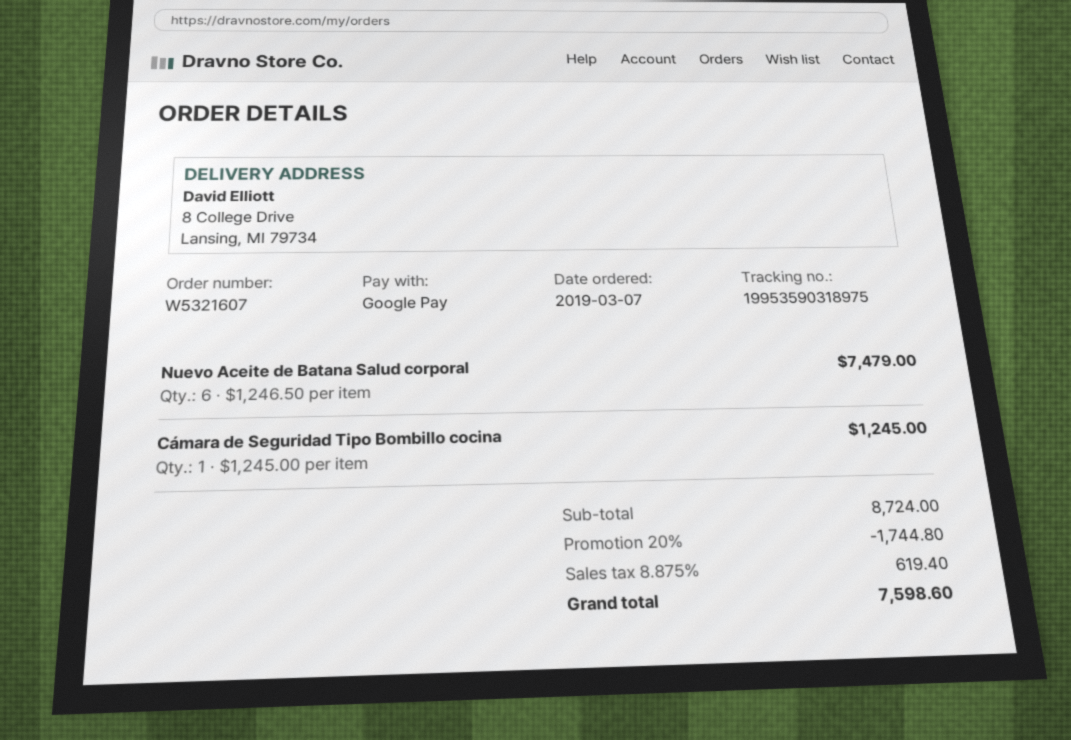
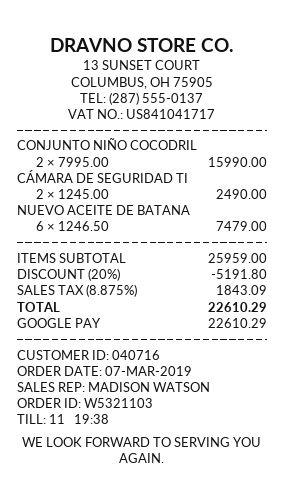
order number: W5321607 -> W5321103
Cámara de Seguridad Tipo Bombillo cocina: 1 x 1245.00 = 1245.00 -> 2 x 1245.00 = 2490.00
CONJUNTO NIÑO COCODRIL: none -> 2 x 7995.00 = 15990.00
subtotal: 8724.00 -> 25959.00
discount: 20% = 1744.80 -> 20% = 5191.80
tax: 8.875% = 619.40 -> 8.875% = 1843.09
total: 7598.60 -> 22610.29

